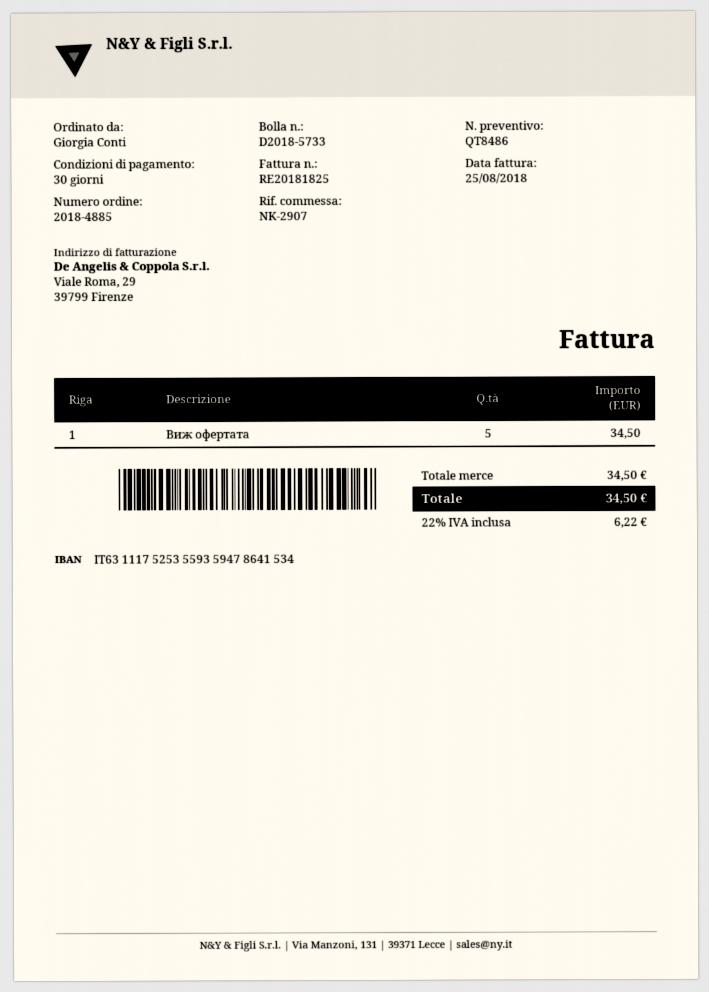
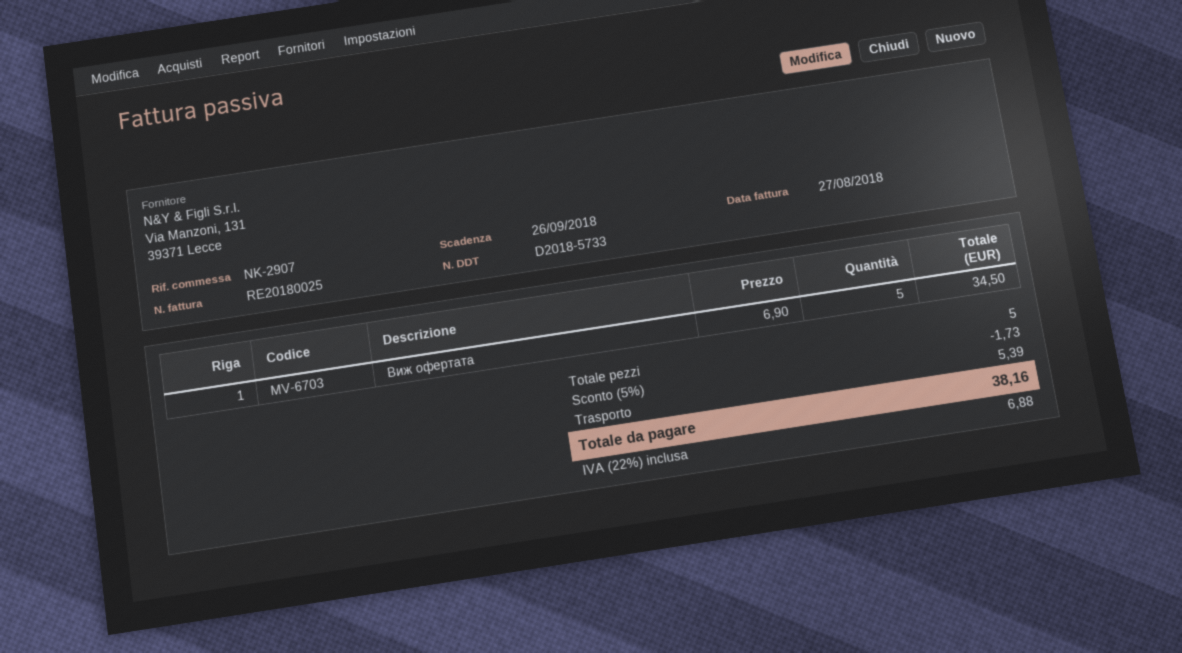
invoice number: RE20181825 -> RE20180025
invoice date: 2018-08-25 -> 2018-08-27
discount: none -> 5% = 1.73
shipping: none -> 5.39
tax: 22% = 6.22 -> 22% = 6.88
total: 34.50 -> 38.16

